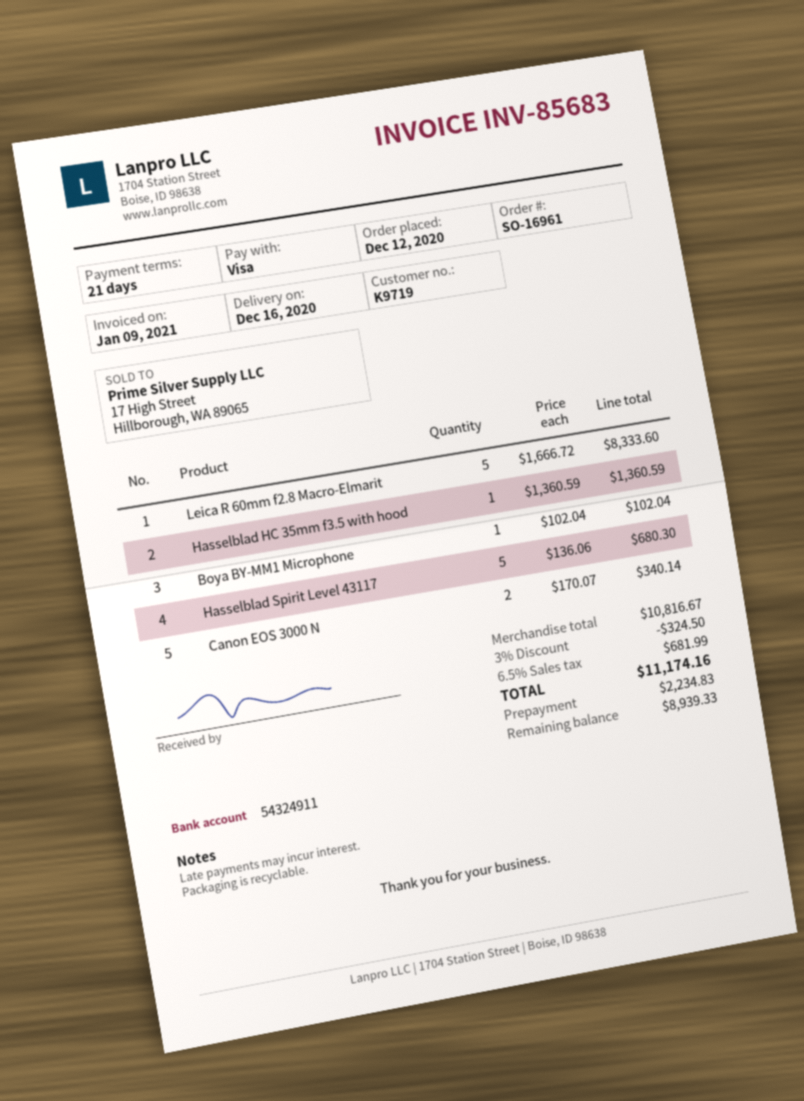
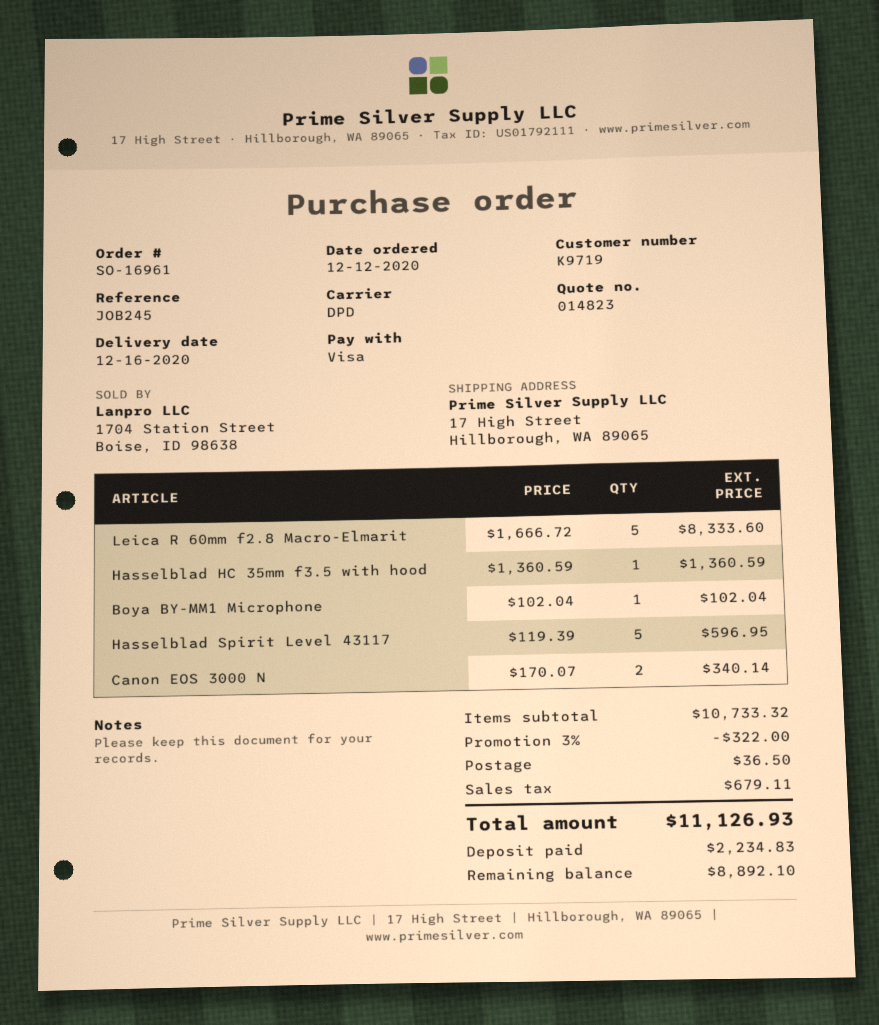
Hasselblad Spirit Level 43117: 5 x 136.06 = 680.30 -> 5 x 119.39 = 596.95
subtotal: 10816.67 -> 10733.32
discount: 3% = 324.50 -> 3% = 322.00
shipping: none -> 36.50
tax: 681.99 -> 679.11
total: 11174.16 -> 11126.93
balance: 8939.33 -> 8892.10

